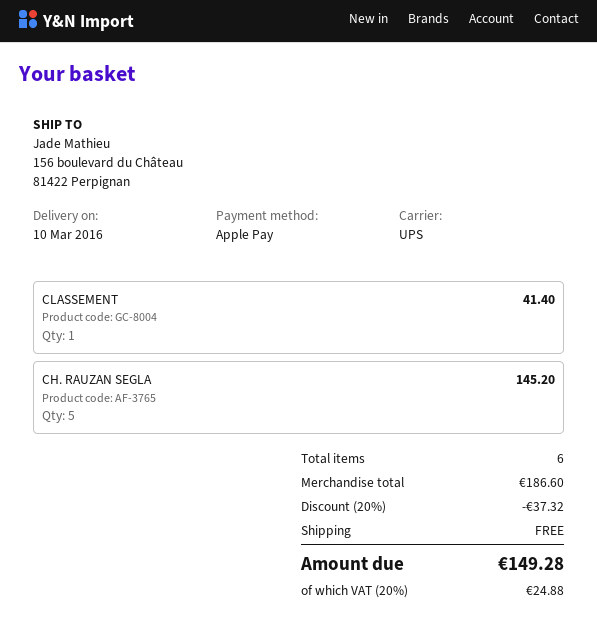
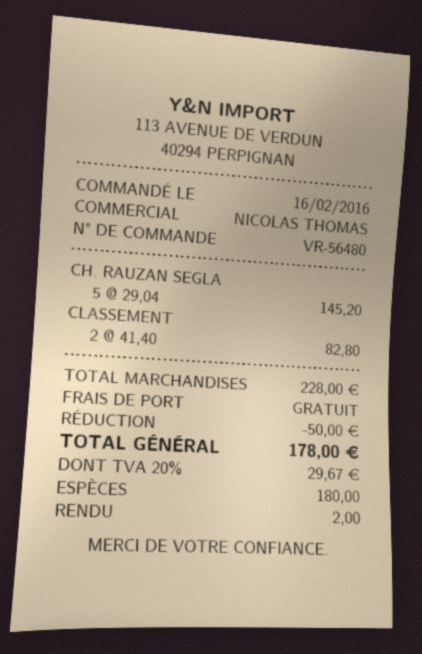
payment method: Apple Pay -> cash
CLASSEMENT: 1 for 41.40 -> 2 for 82.80
subtotal: 186.60 -> 228.00
discount: 37.32 -> 50.00
tax: 20% = 24.88 -> 20% = 29.67
total: 149.28 -> 178.00

